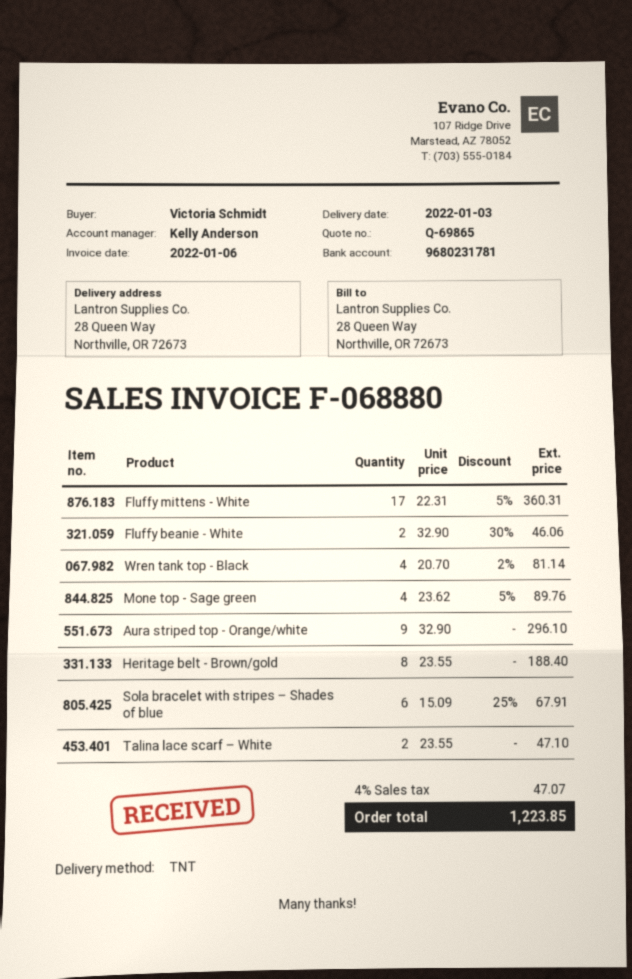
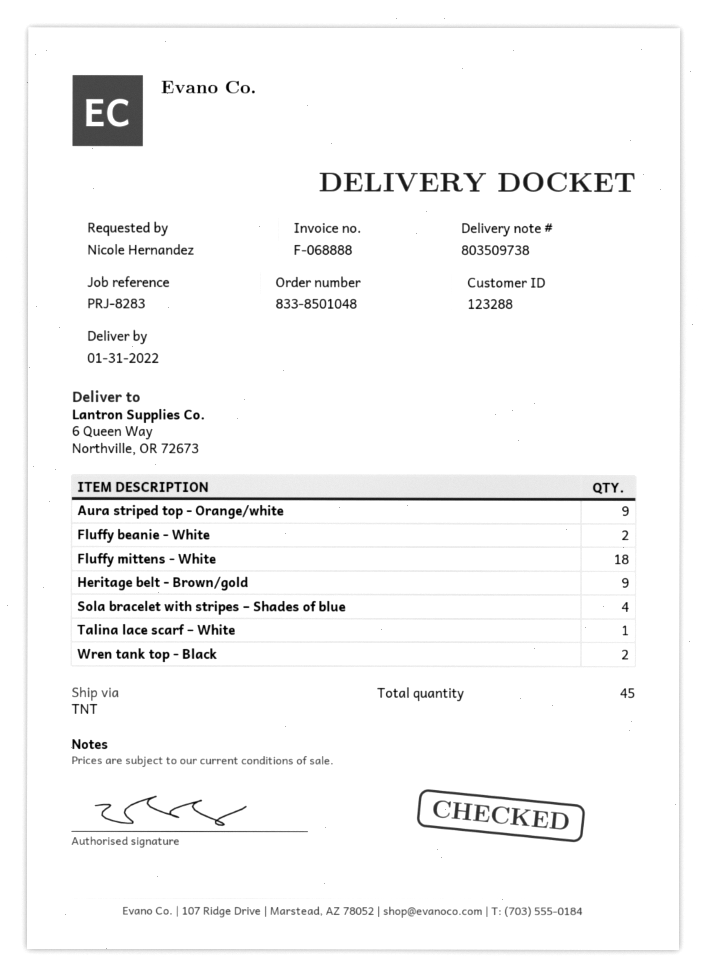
delivery date: 2022-01-03 -> 2022-01-31
invoice number: F-068880 -> F-068888
ordered by: Victoria Schmidt -> Nicole Hernandez
ship to: 28 Queen Way, Northville, OR 72673 -> 6 Queen Way, Northville, OR 72673
Fluffy mittens - White: 17 -> 18
Wren tank top - Black: 4 -> 2
Mone top - Sage green: 4 -> none
Heritage belt - Brown/gold: 8 -> 9
Sola bracelet with stripes – Shades of blue: 6 -> 4
Talina lace scarf – White: 2 -> 1

